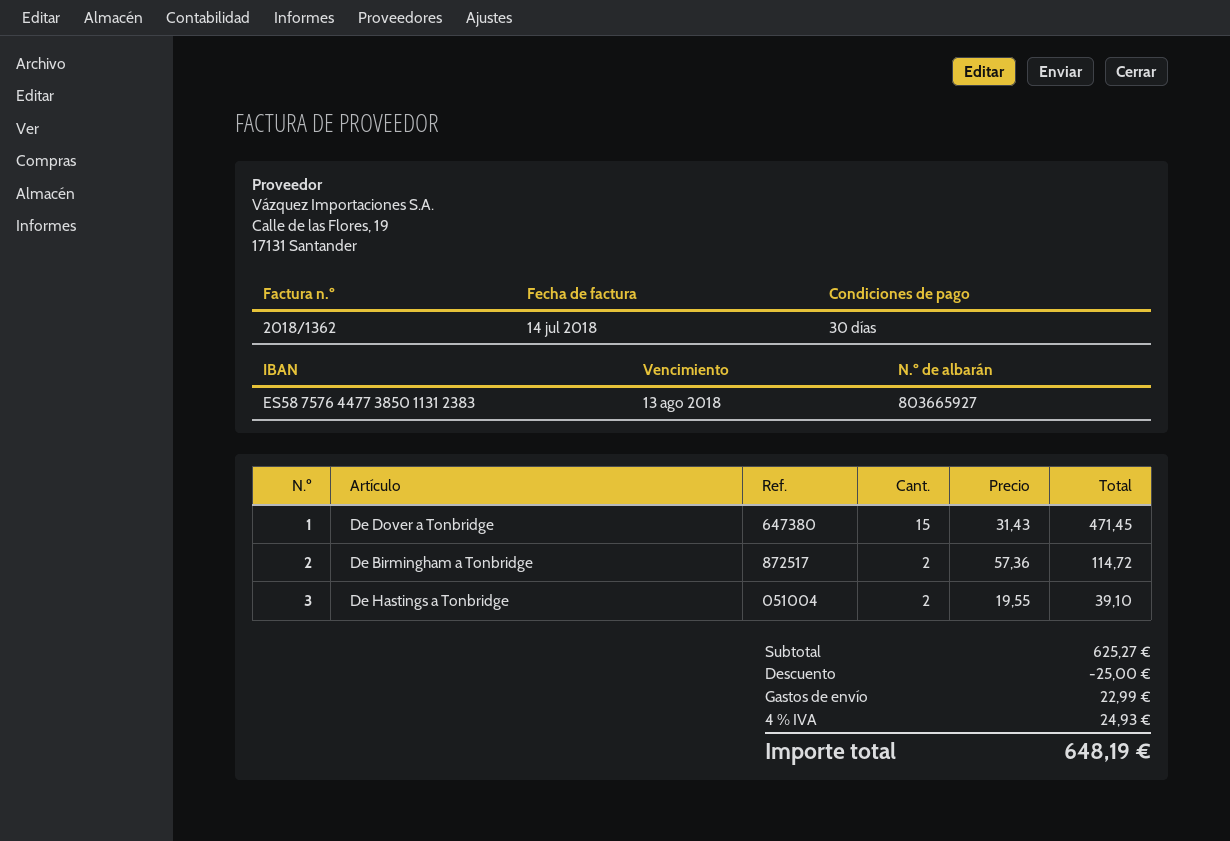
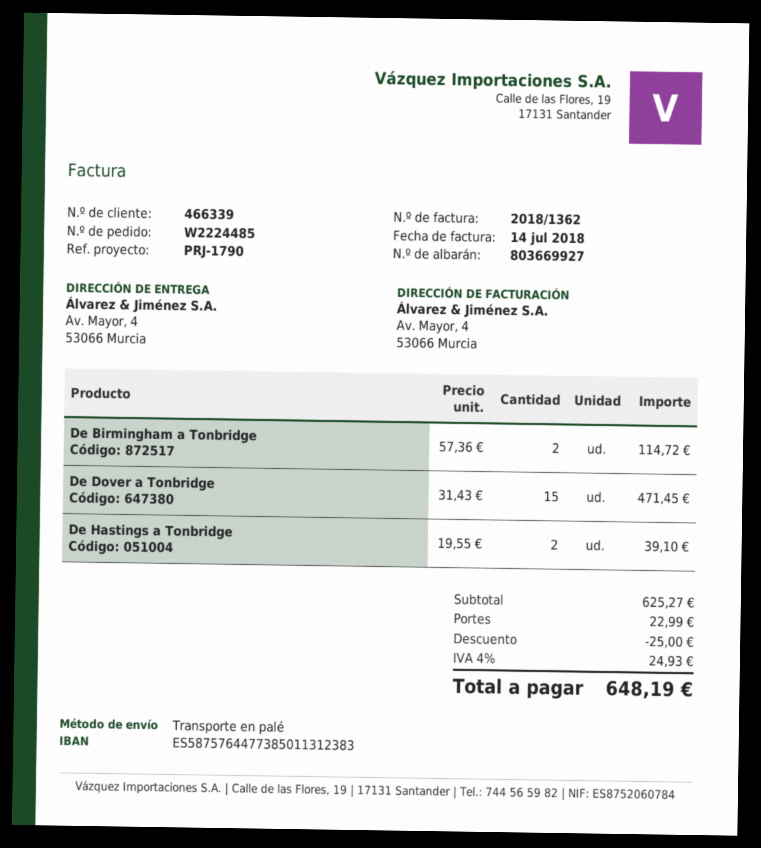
delivery note number: 803665927 -> 803669927

